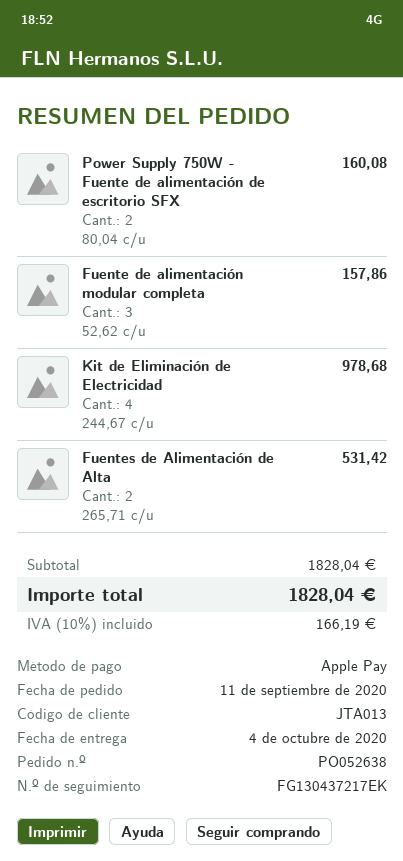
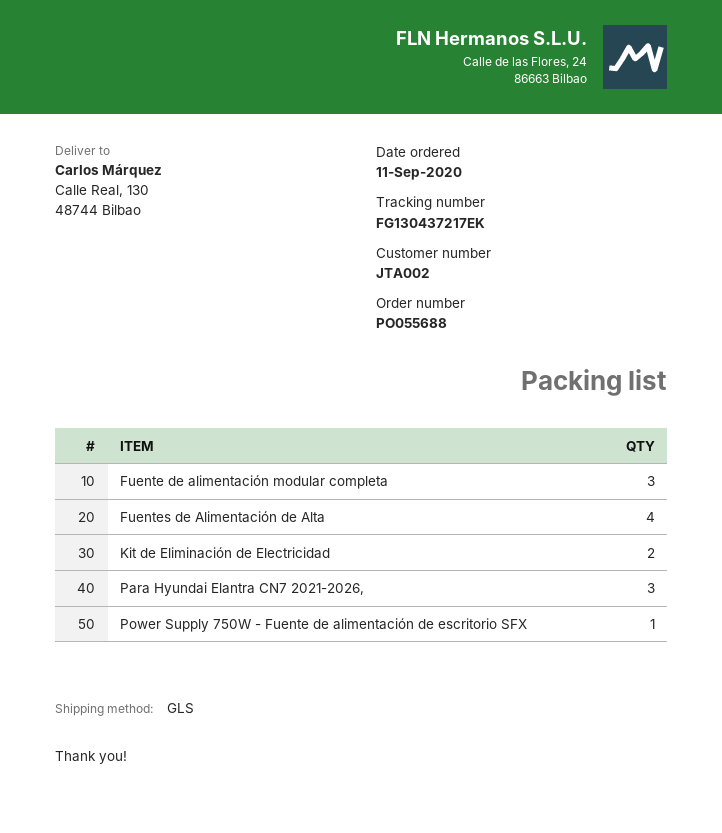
order number: PO052638 -> PO055688
customer number: JTA013 -> JTA002
Power Supply 750W - Fuente de alimentación de escritorio SFX: 2 -> 1
Kit de Eliminación de Electricidad: 4 -> 2
Fuentes de Alimentación de Alta: 2 -> 4
Para Hyundai Elantra CN7 2021-2026,: none -> 3

